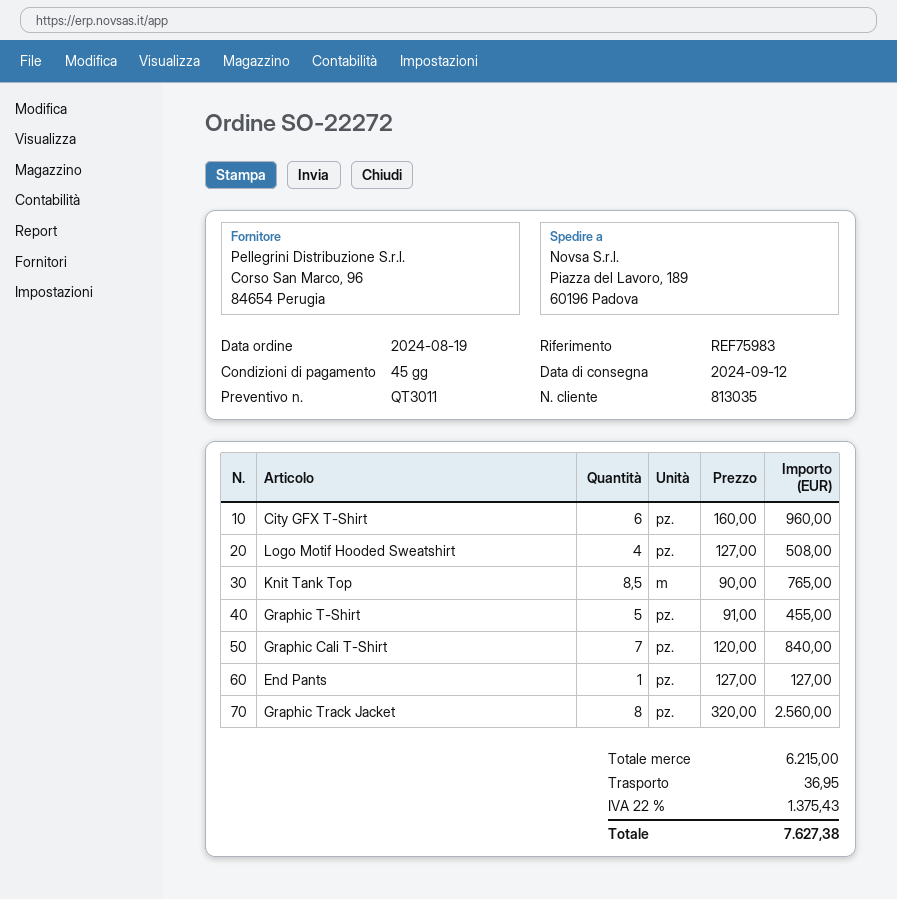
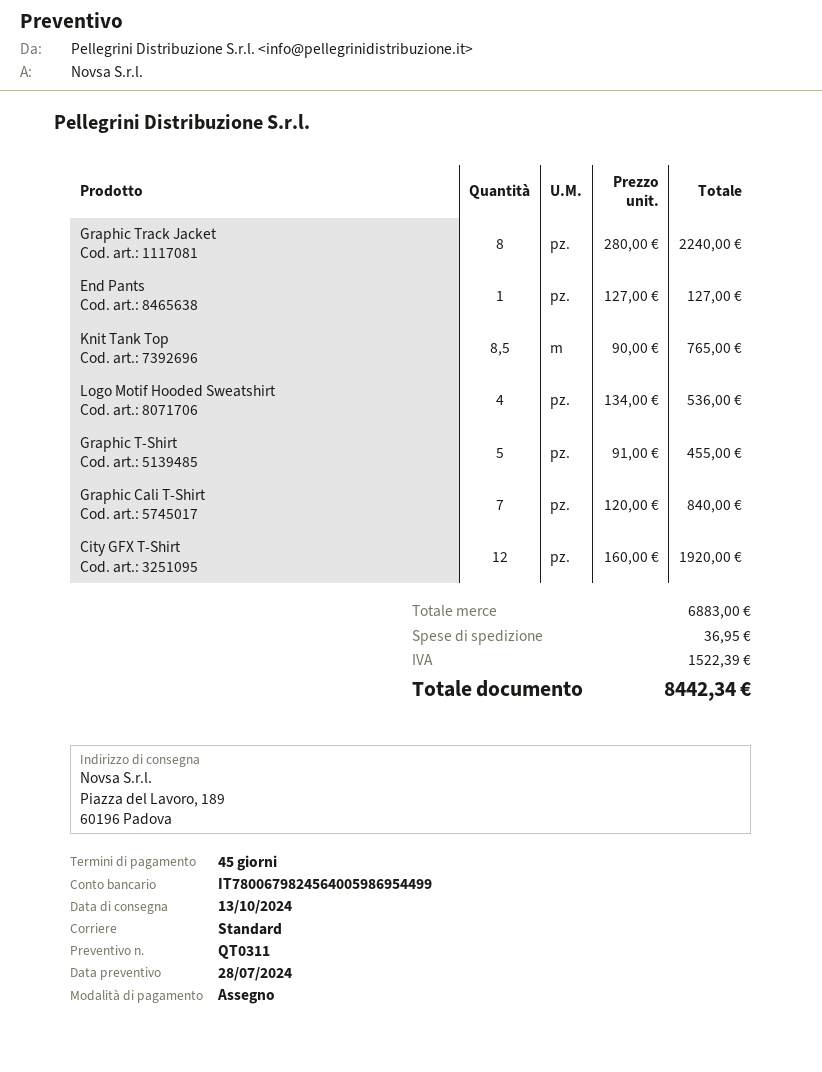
quote number: QT3011 -> QT0311
delivery date: 2024-09-12 -> 2024-10-13
City GFX T-Shirt: 6 x 160.00 = 960.00 -> 12 x 160.00 = 1920.00
Logo Motif Hooded Sweatshirt: 4 x 127.00 = 508.00 -> 4 x 134.00 = 536.00
Graphic Track Jacket: 8 x 320.00 = 2560.00 -> 8 x 280.00 = 2240.00
subtotal: 6215.00 -> 6883.00
tax: 1375.43 -> 1522.39
total: 7627.38 -> 8442.34

